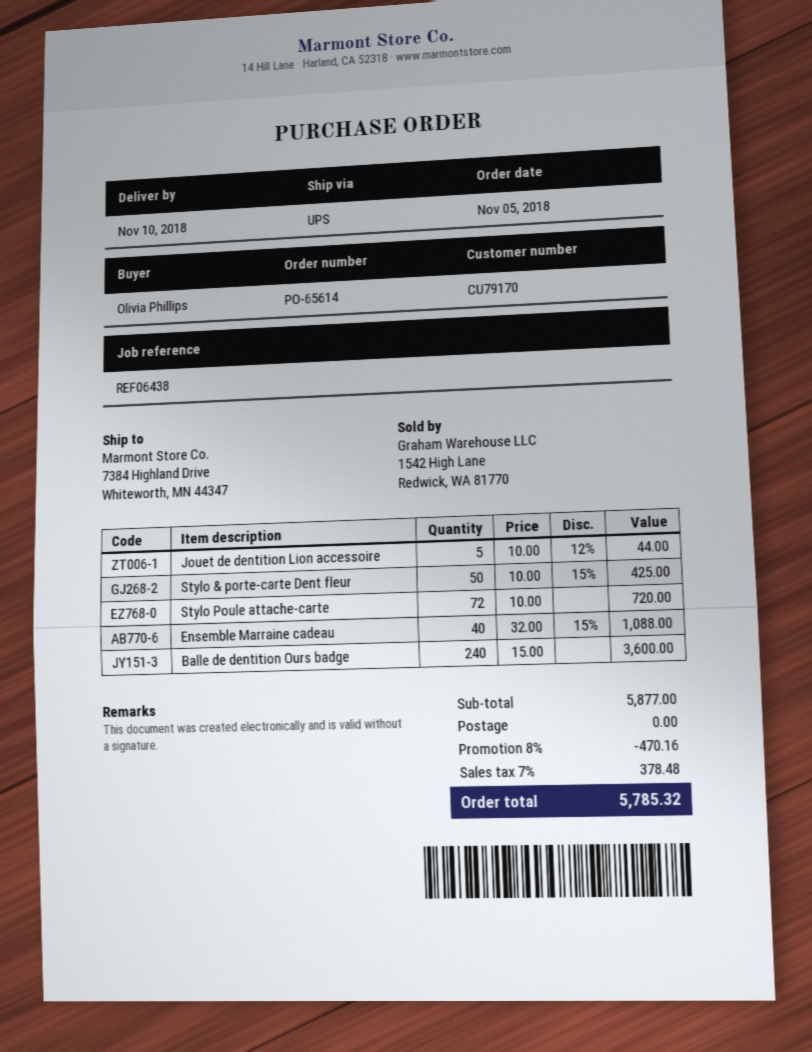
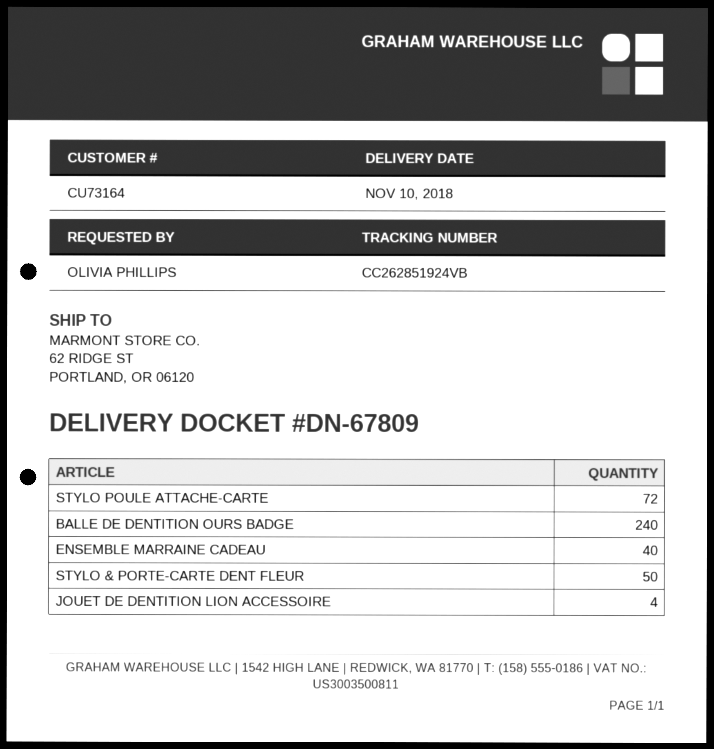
customer number: CU79170 -> CU73164
ship to: 7384 Highland Drive, Whiteworth, MN 44347 -> 62 RIDGE ST, PORTLAND, OR 06120
Jouet de dentition Lion accessoire: 5 -> 4

